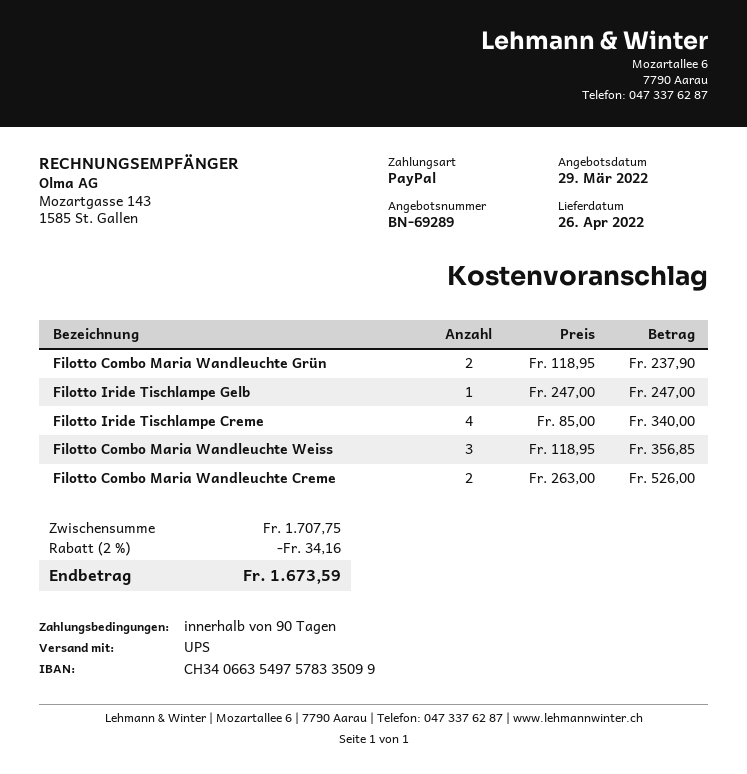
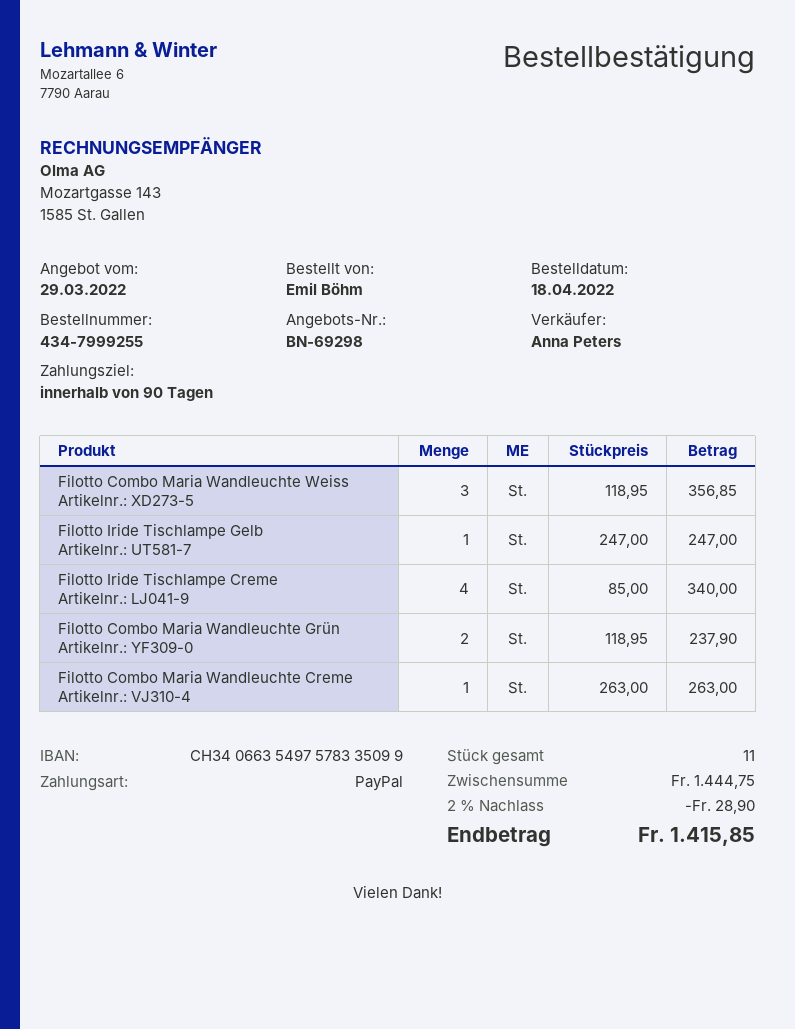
quote number: BN-69289 -> BN-69298
Filotto Combo Maria Wandleuchte Creme: 2 x 263.00 = 526.00 -> 1 x 263.00 = 263.00
subtotal: 1707.75 -> 1444.75
discount: 2% = 34.16 -> 2% = 28.90
total: 1673.59 -> 1415.85

